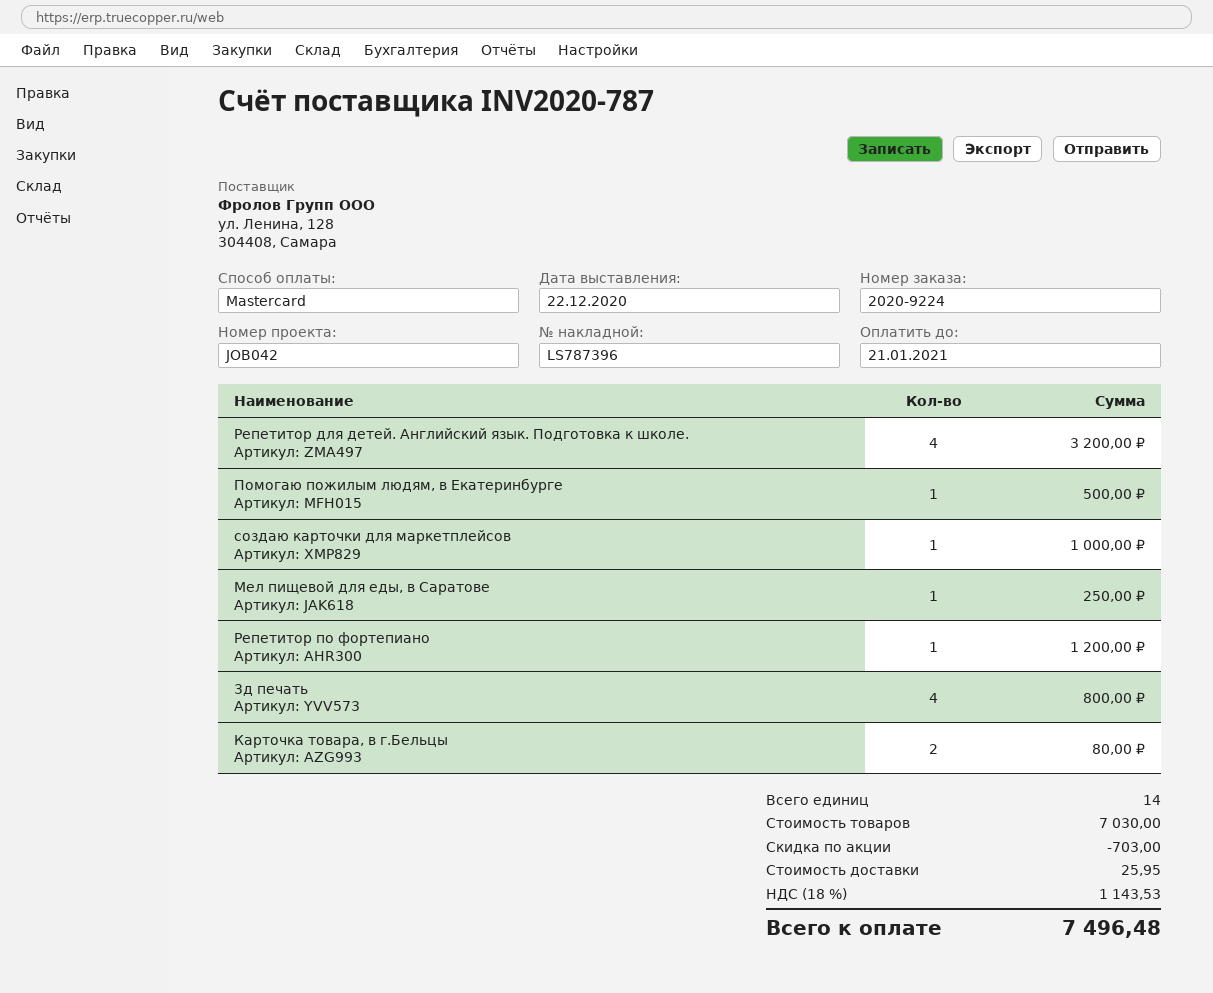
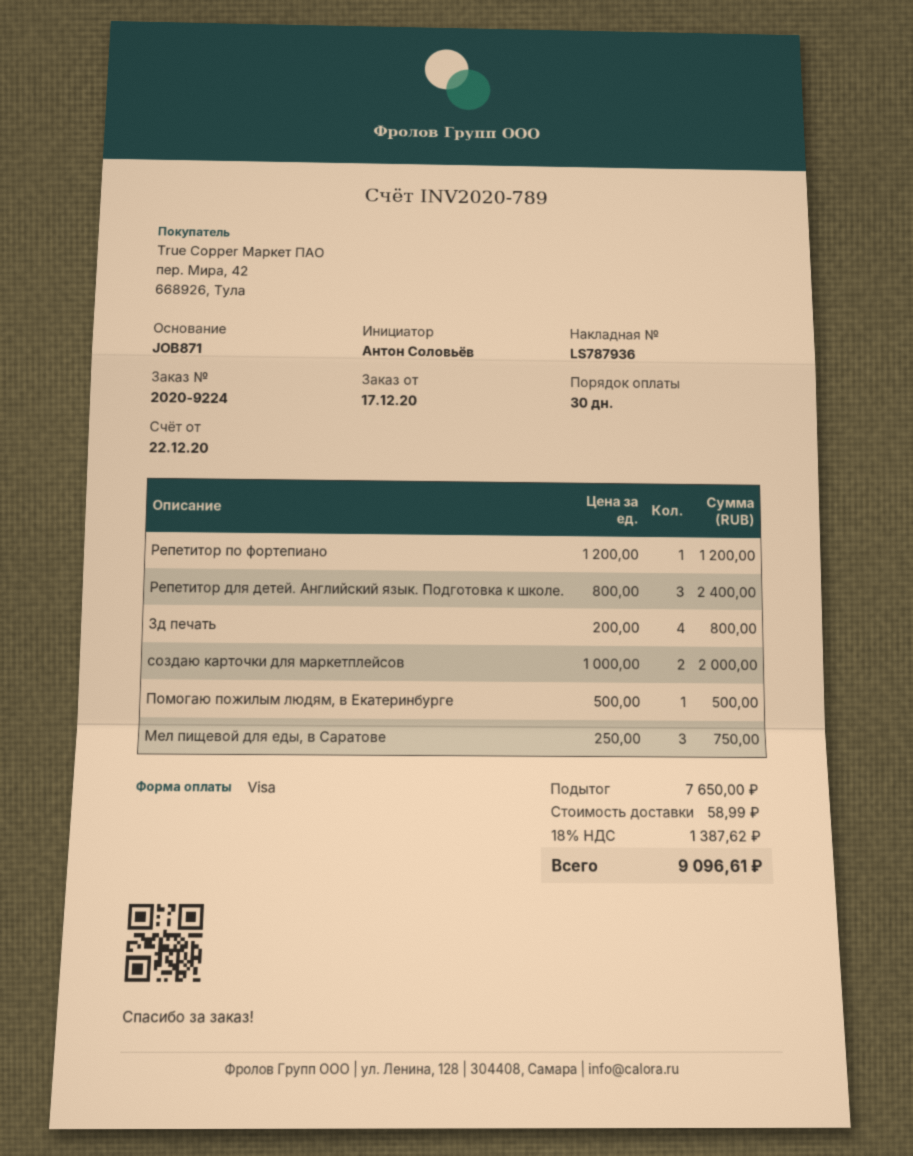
delivery note number: LS787396 -> LS787936
invoice number: INV2020-787 -> INV2020-789
reference: JOB042 -> JOB871
payment method: Mastercard -> Visa
Репетитор для детей. Английский язык. Подготовка к школе.: 4 for 3200.00 -> 3 for 2400.00
создаю карточки для маркетплейсов: 1 for 1000.00 -> 2 for 2000.00
Мел пищевой для еды, в Саратове: 1 for 250.00 -> 3 for 750.00
Карточка товара, в г.Бельцы: 2 for 80.00 -> none
subtotal: 7030.00 -> 7650.00
discount: 703.00 -> none
shipping: 25.95 -> 58.99
tax: 18% = 1143.53 -> 18% = 1387.62
total: 7496.48 -> 9096.61

